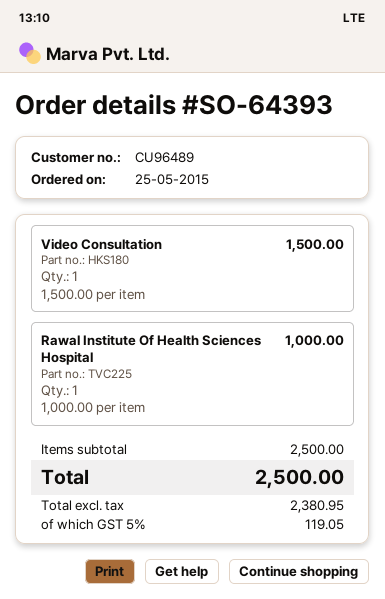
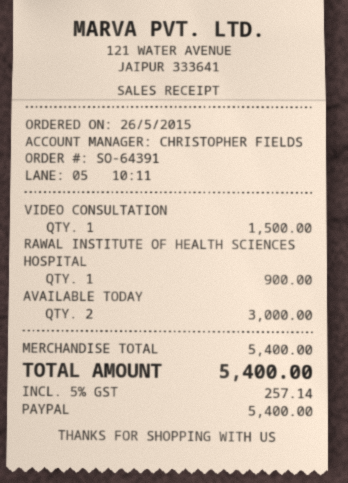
order number: SO-64393 -> SO-64391
order date: 2015-05-25 -> 2015-05-26
Rawal Institute Of Health Sciences Hospital: 1 for 1000.00 -> 1 for 900.00
AVAILABLE TODAY: none -> 2 for 3000.00
subtotal: 2500.00 -> 5400.00
tax: 5% = 119.05 -> 5% = 257.14
total: 2500.00 -> 5400.00

